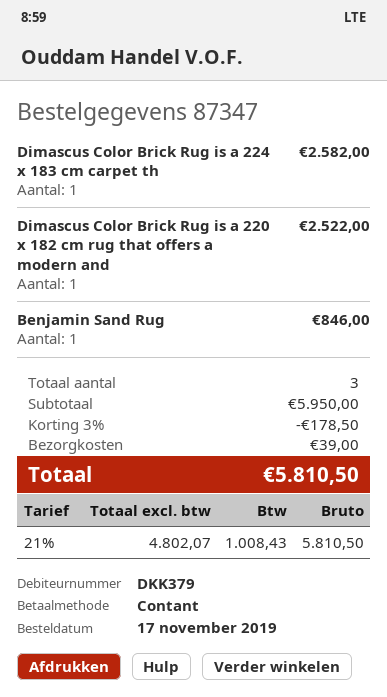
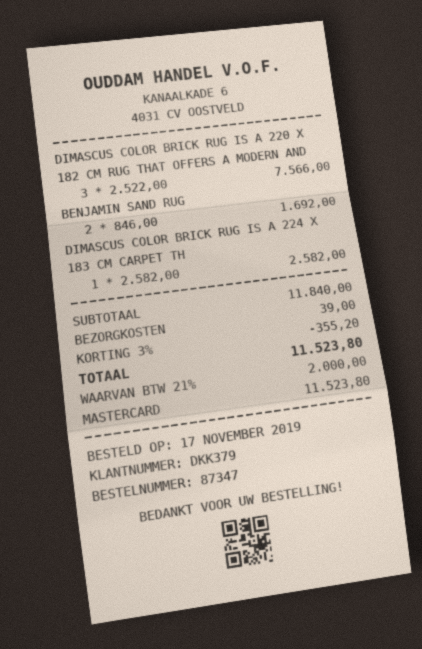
payment method: cash -> Mastercard
Dimascus Color Brick Rug is a 220 x 182 cm rug that offers a modern and: 1 for 2522.00 -> 3 for 7566.00
Benjamin Sand Rug: 1 for 846.00 -> 2 for 1692.00
subtotal: 5950.00 -> 11840.00
discount: 3% = 178.50 -> 3% = 355.20
tax: 21% = 1008.43 -> 21% = 2000.00
total: 5810.50 -> 11523.80

